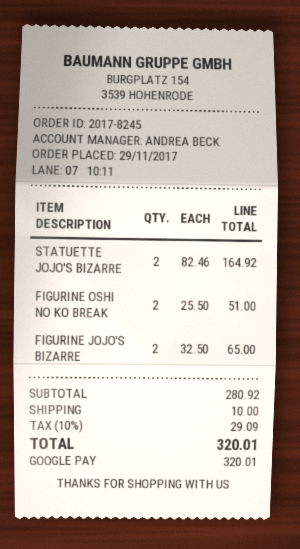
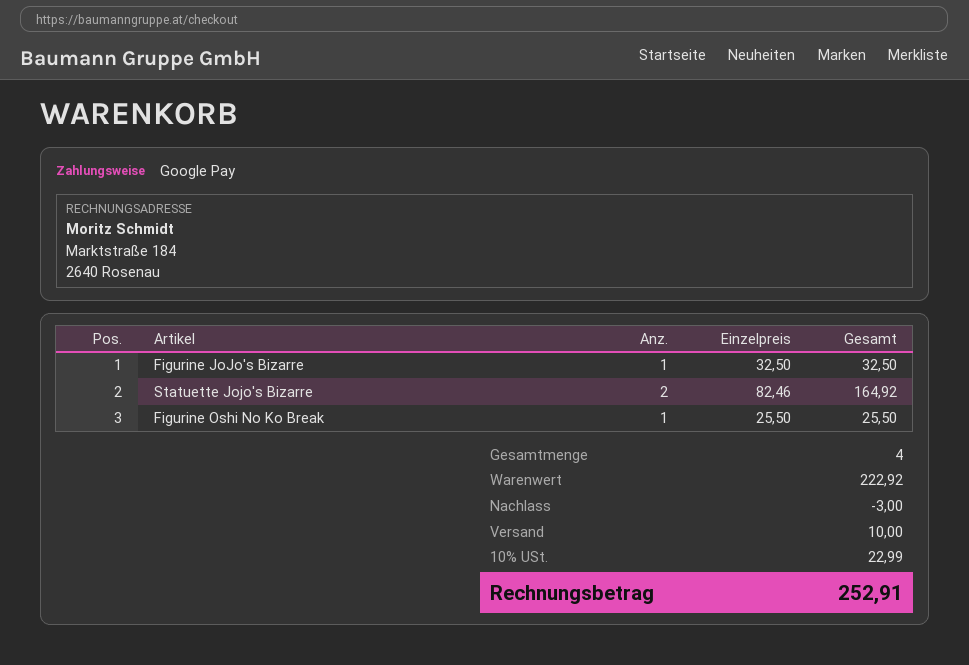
FIGURINE OSHI NO KO BREAK: 2 x 25.50 = 51.00 -> 1 x 25.50 = 25.50
FIGURINE JOJO'S BIZARRE: 2 x 32.50 = 65.00 -> 1 x 32.50 = 32.50
subtotal: 280.92 -> 222.92
discount: none -> 3.00
tax: 10% = 29.09 -> 10% = 22.99
total: 320.01 -> 252.91

